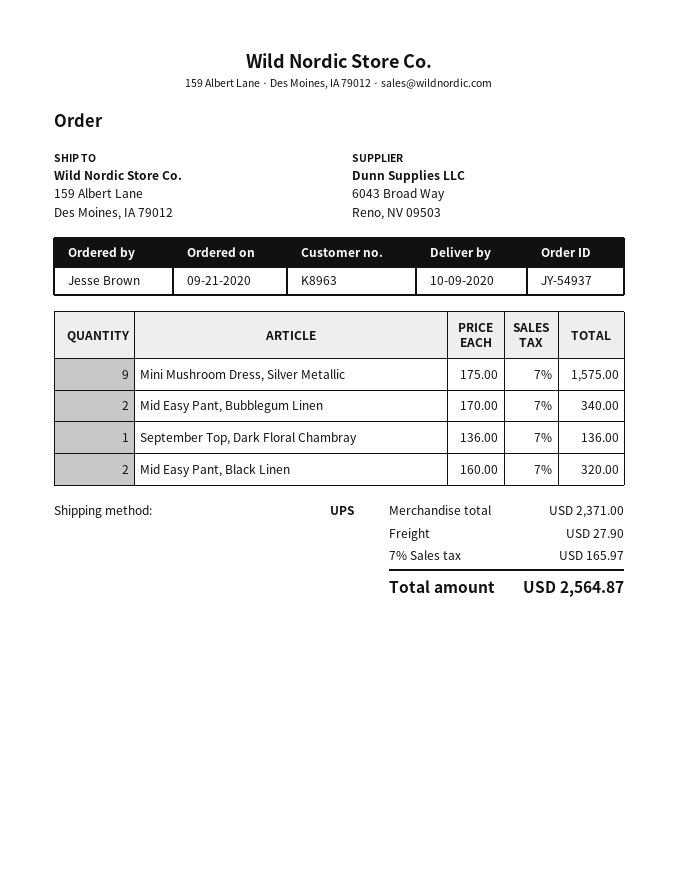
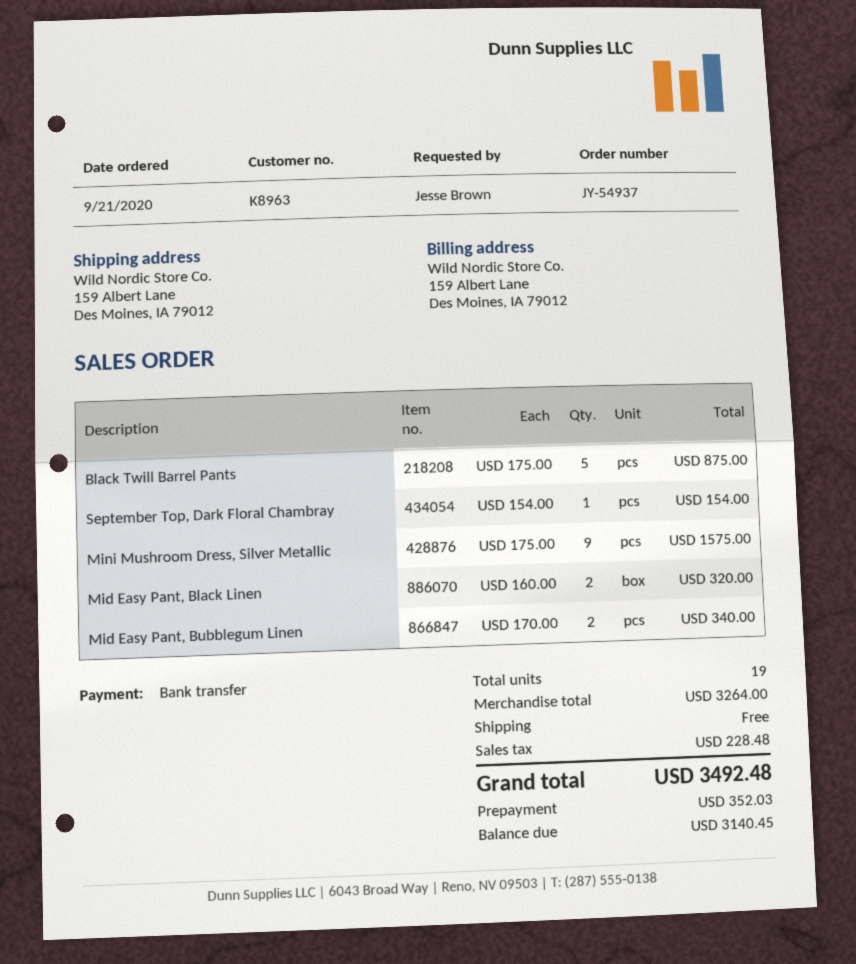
September Top, Dark Floral Chambray: 1 x 136.00 = 136.00 -> 1 x 154.00 = 154.00
Black Twill Barrel Pants: none -> 5 x 175.00 = 875.00
subtotal: 2371.00 -> 3264.00
shipping: 27.90 -> 0.00
tax: 165.97 -> 228.48
total: 2564.87 -> 3492.48

